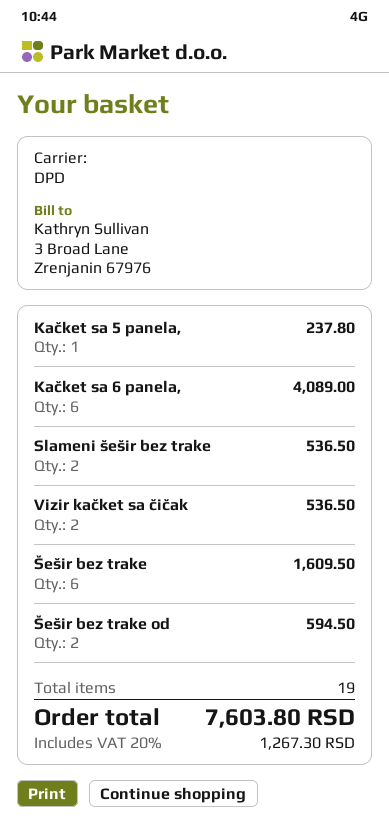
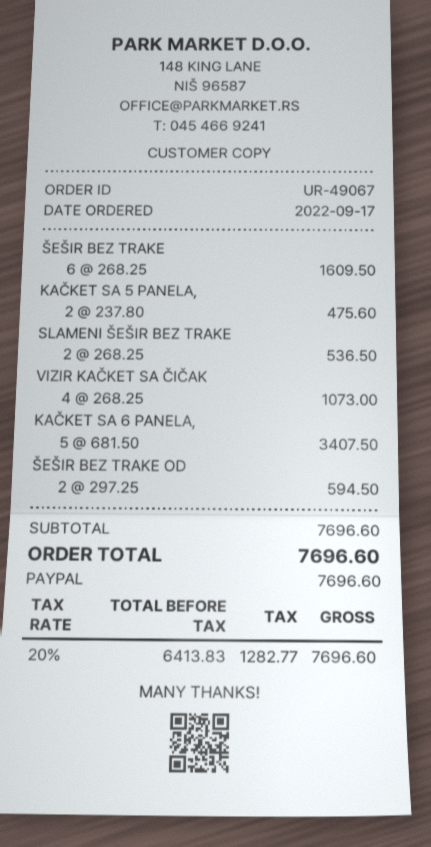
Kačket sa 5 panela,: 1 for 237.80 -> 2 for 475.60
Kačket sa 6 panela,: 6 for 4089.00 -> 5 for 3407.50
Vizir kačket sa čičak: 2 for 536.50 -> 4 for 1073.00
tax: 20% = 1267.30 -> 20% = 1282.77
total: 7603.80 -> 7696.60

